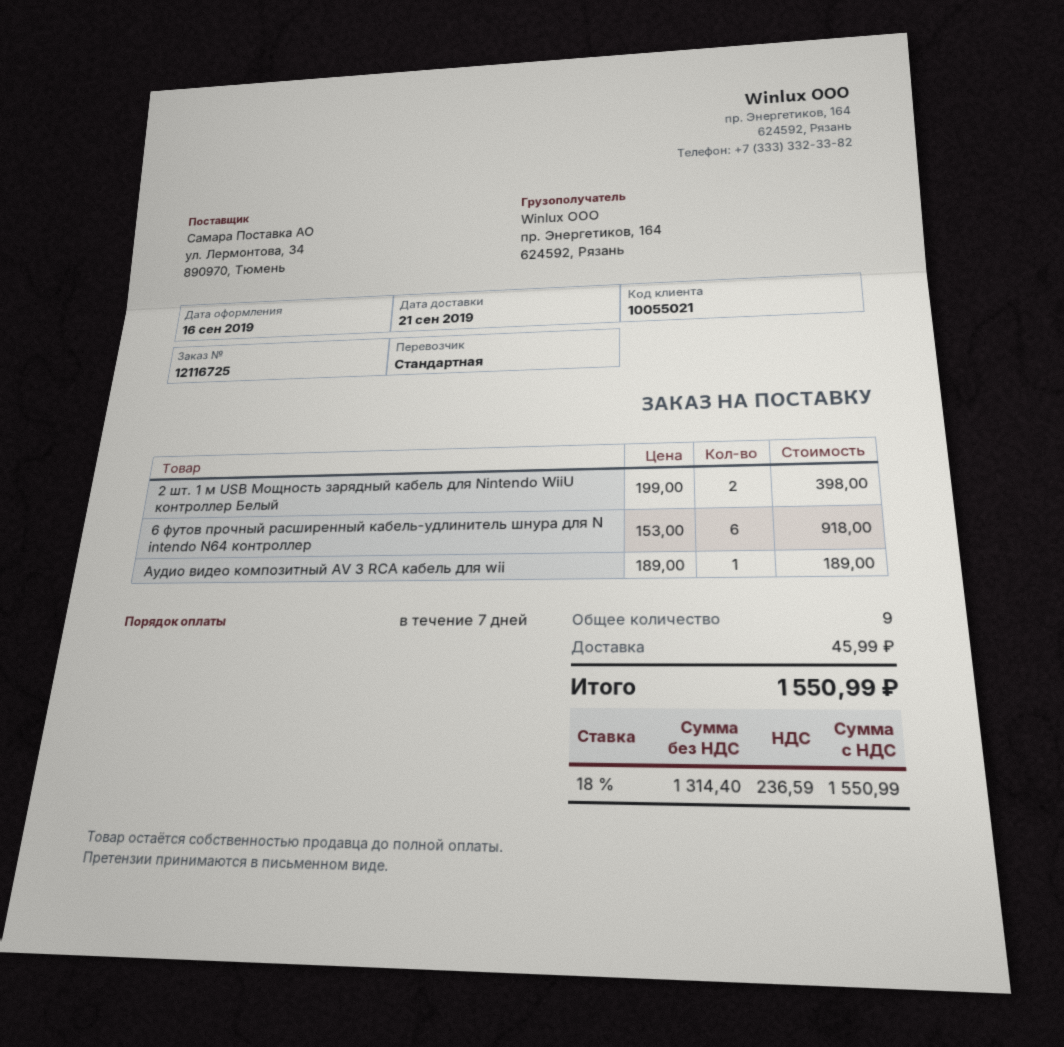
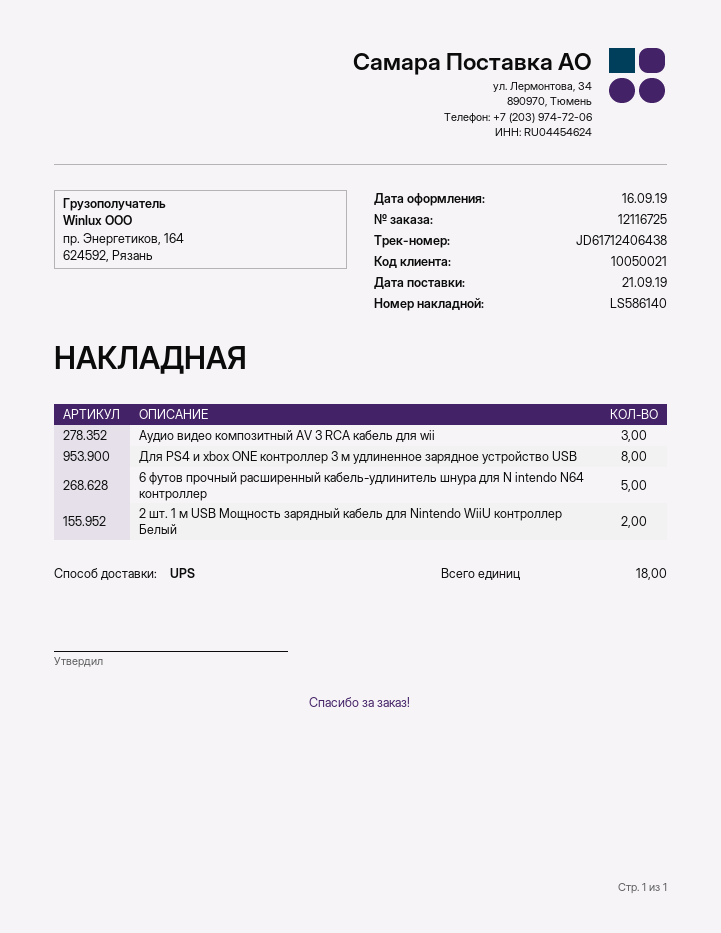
customer number: 10055021 -> 10050021
shipping method: standard -> UPS
6 футов прочный расширенный кабель-удлинитель шнура для N intendo N64 контроллер: 6 -> 5
Аудио видео композитный AV 3 RCA кабель для wii: 1 -> 3
Для PS4 и xbox ONE контроллер 3 м удлиненное зарядное устройство USB: none -> 8
total quantity: 9 -> 18

